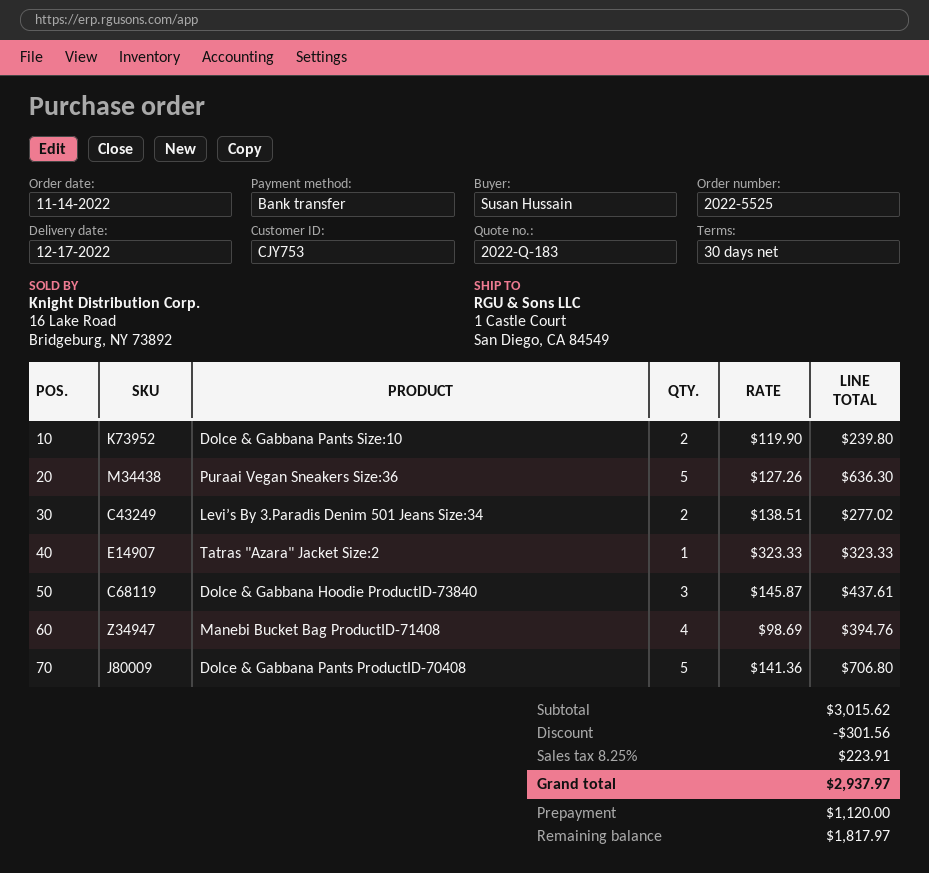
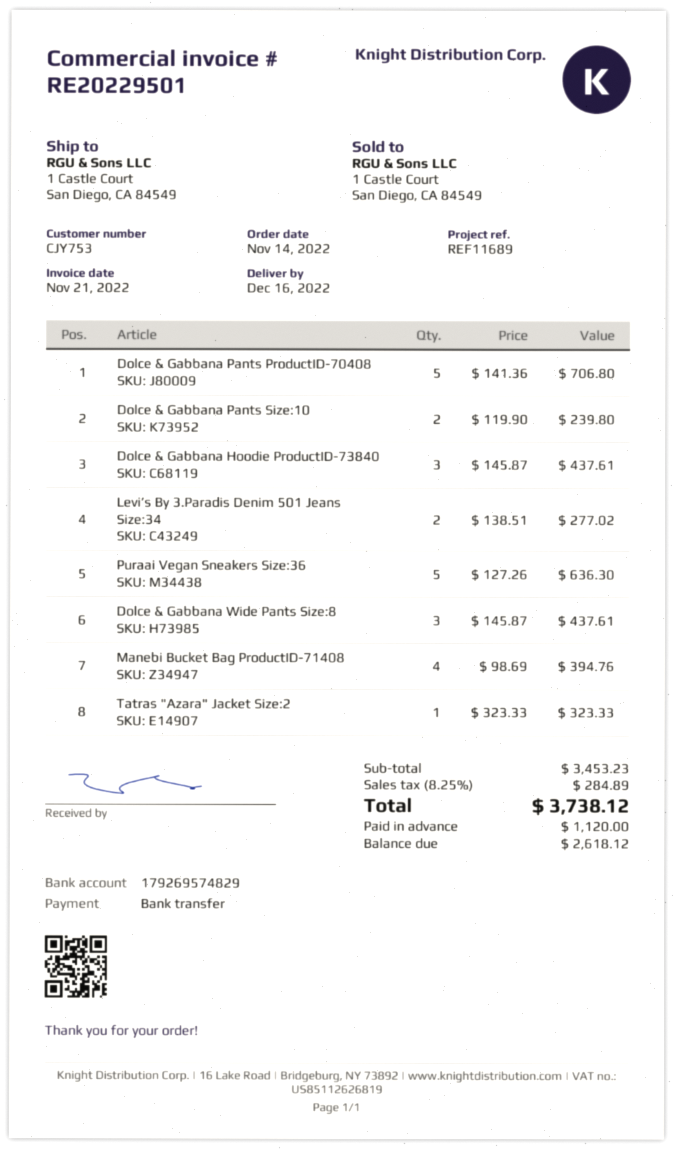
delivery date: 2022-12-17 -> 2022-12-16
Dolce & Gabbana Wide Pants Size:8: none -> 3 x 145.87 = 437.61
subtotal: 3015.62 -> 3453.23
discount: 301.56 -> none
tax: 8.25% = 223.91 -> 8.25% = 284.89
total: 2937.97 -> 3738.12
balance: 1817.97 -> 2618.12

